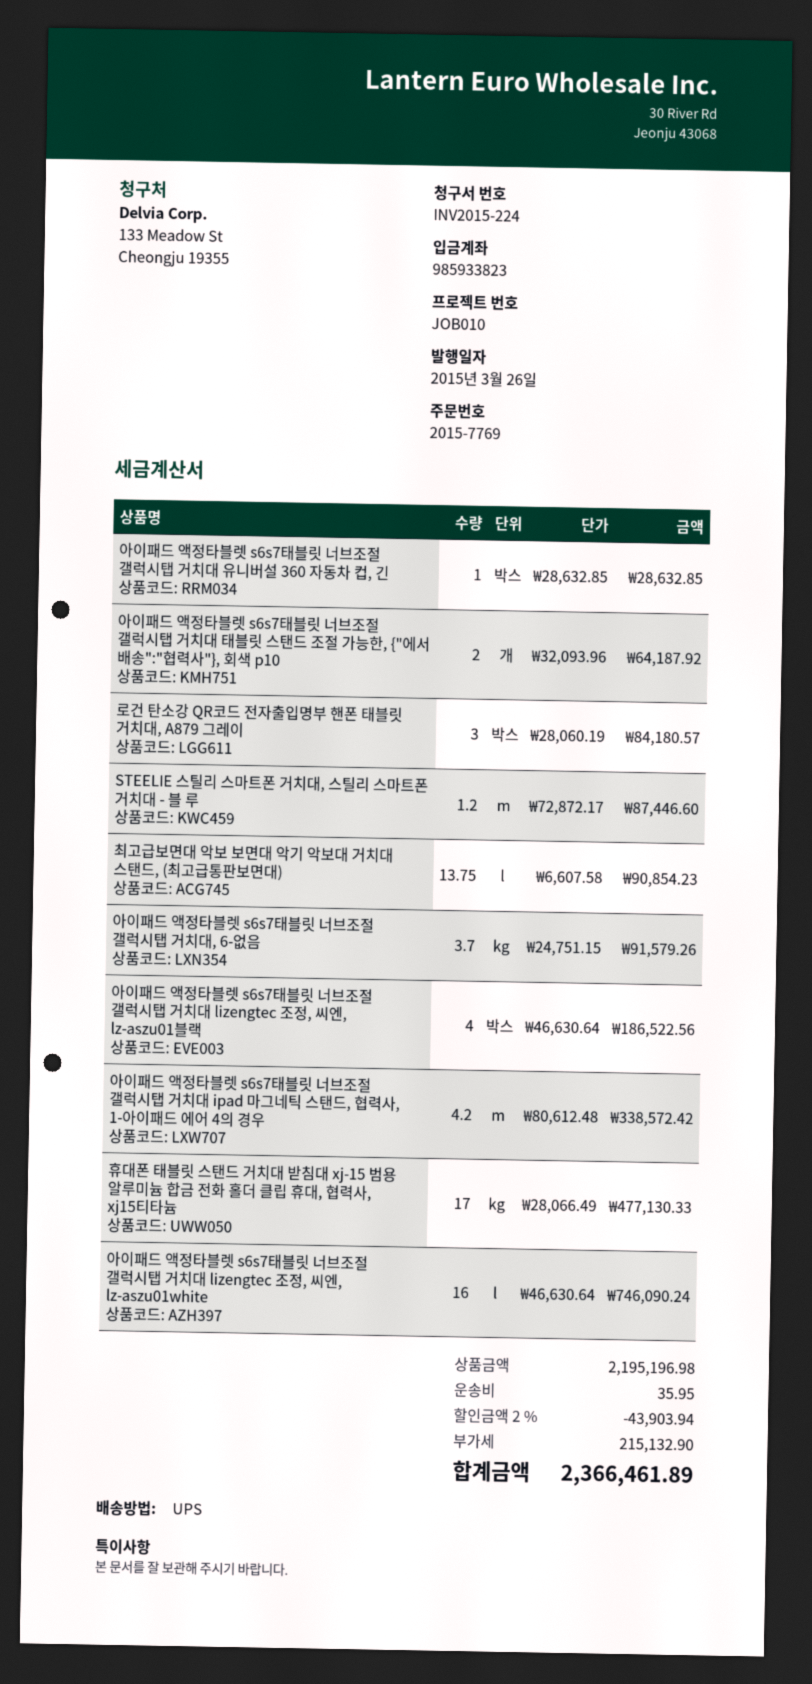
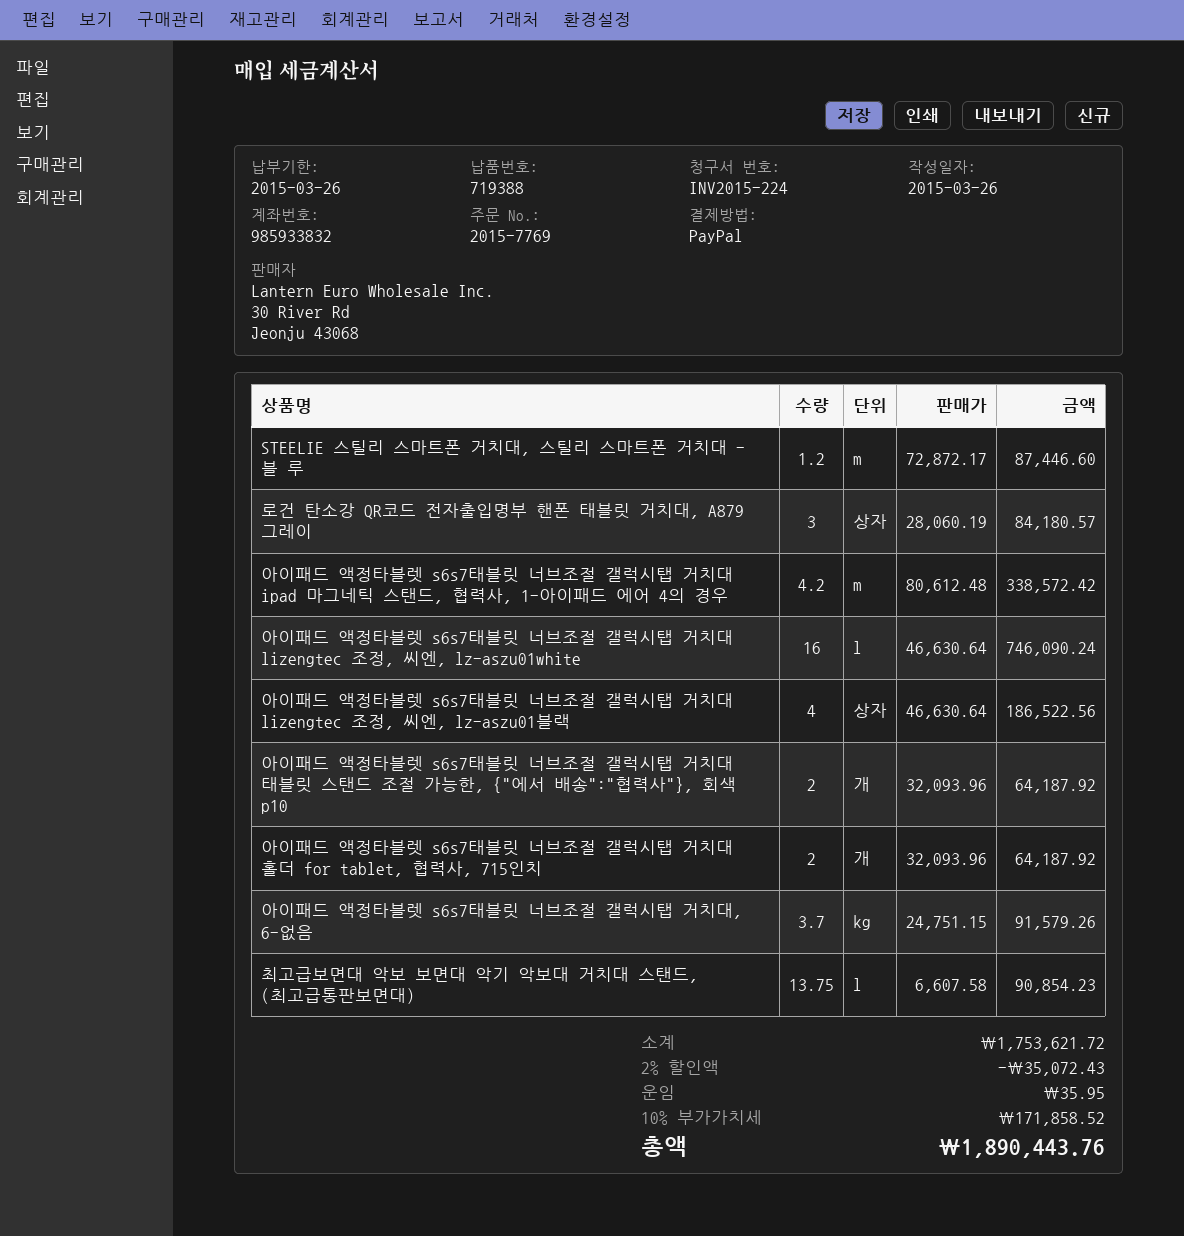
bank account: 985933823 -> 985933832
아이패드 액정타블렛 s6s7태블릿 너브조절 갤럭시탭 거치대 유니버설 360 자동차 컵, 긴: 1 x 28632.85 = 28632.85 -> none
휴대폰 태블릿 스탠드 거치대 받침대 xj-15 범용 알루미늄 합금 전화 홀더 클립 휴대, 협력사, xj15티타늄: 17 x 28066.49 = 477130.33 -> none
아이패드 액정타블렛 s6s7태블릿 너브조절 갤럭시탭 거치대 홀더 for tablet, 협력사, 715인치: none -> 2 x 32093.96 = 64187.92
subtotal: 2195196.98 -> 1753621.72
discount: 2% = 43903.94 -> 2% = 35072.43
tax: 215132.90 -> 171858.52
total: 2366461.89 -> 1890443.76

